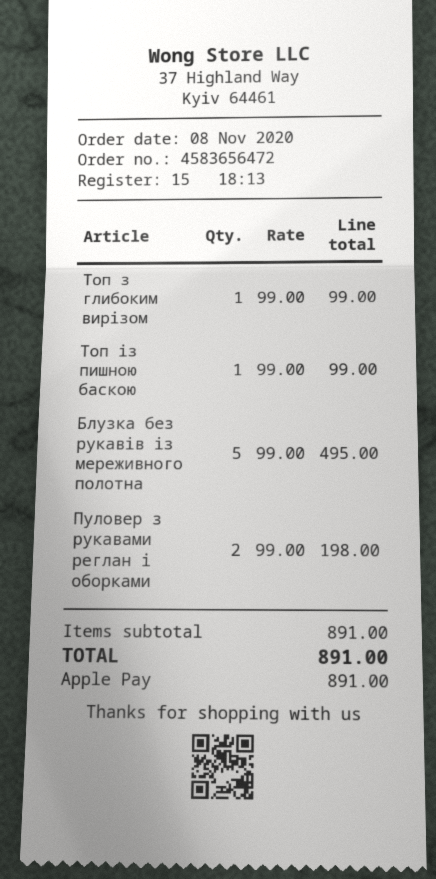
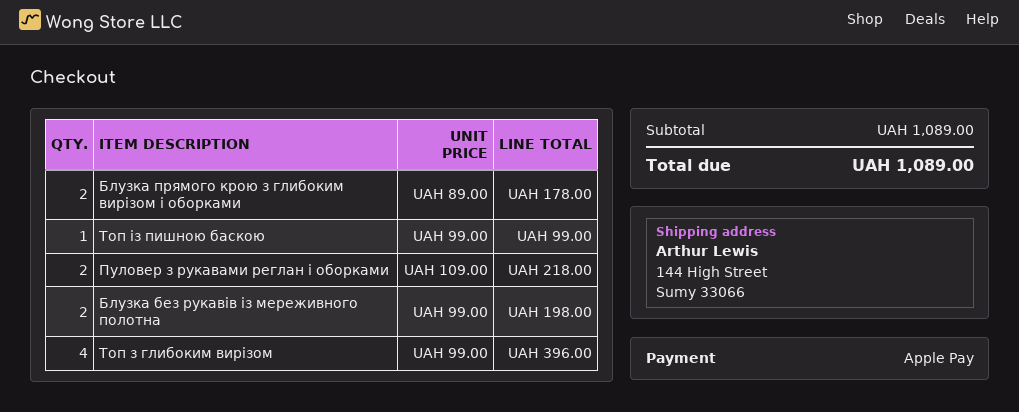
Топ з глибоким вирізом: 1 x 99.00 = 99.00 -> 4 x 99.00 = 396.00
Блузка без рукавів із мереживного полотна: 5 x 99.00 = 495.00 -> 2 x 99.00 = 198.00
Пуловер з рукавами реглан і оборками: 2 x 99.00 = 198.00 -> 2 x 109.00 = 218.00
Блузка прямого крою з глибоким вирізом і оборками: none -> 2 x 89.00 = 178.00
subtotal: 891.00 -> 1089.00
total: 891.00 -> 1089.00

